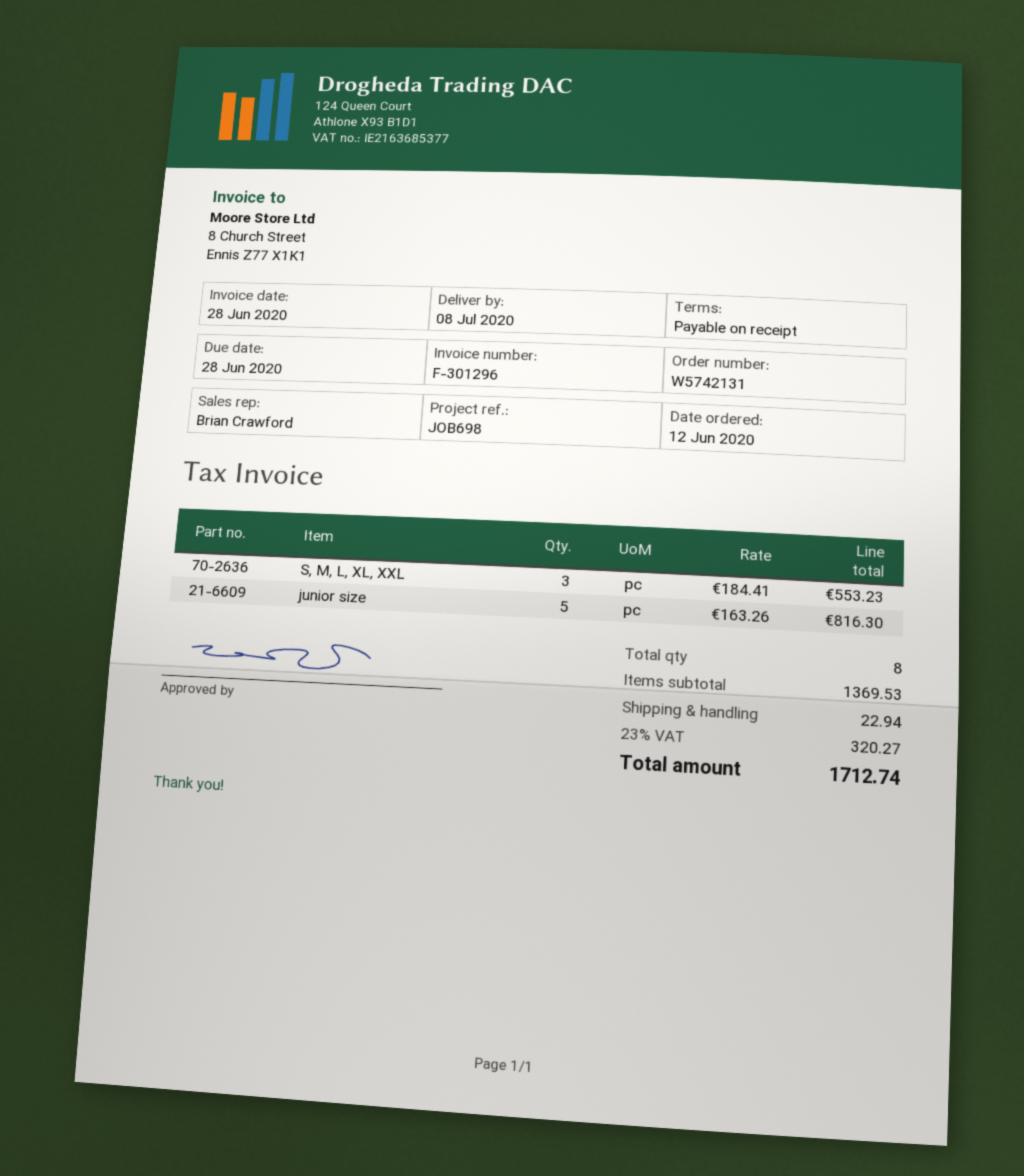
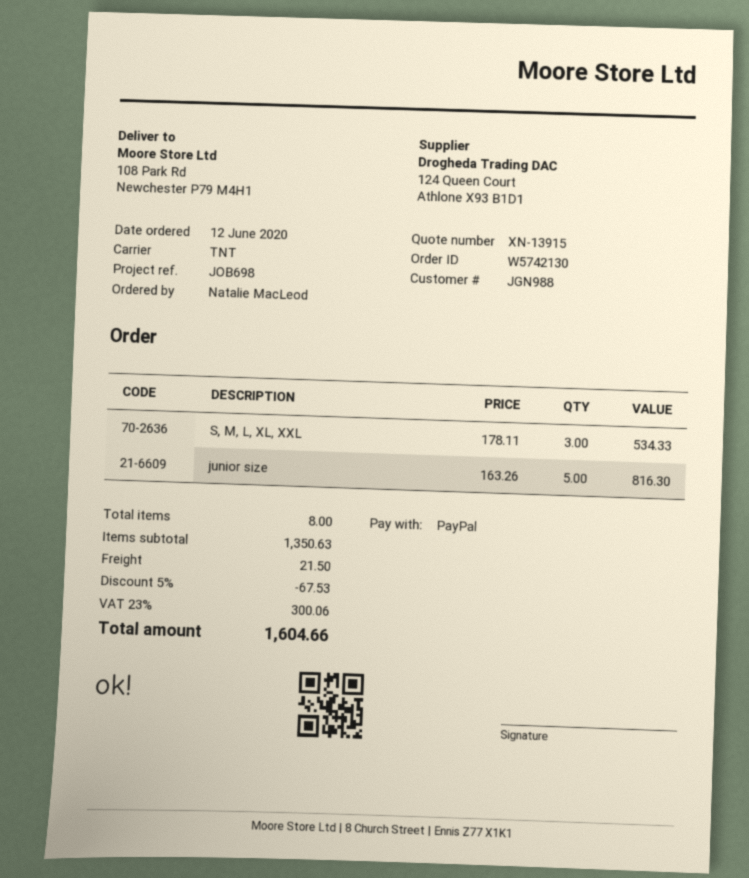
order number: W5742131 -> W5742130
S, M, L, XL, XXL: 3 x 184.41 = 553.23 -> 3 x 178.11 = 534.33
subtotal: 1369.53 -> 1350.63
discount: none -> 5% = 67.53
shipping: 22.94 -> 21.50
tax: 23% = 320.27 -> 23% = 300.06
total: 1712.74 -> 1604.66

